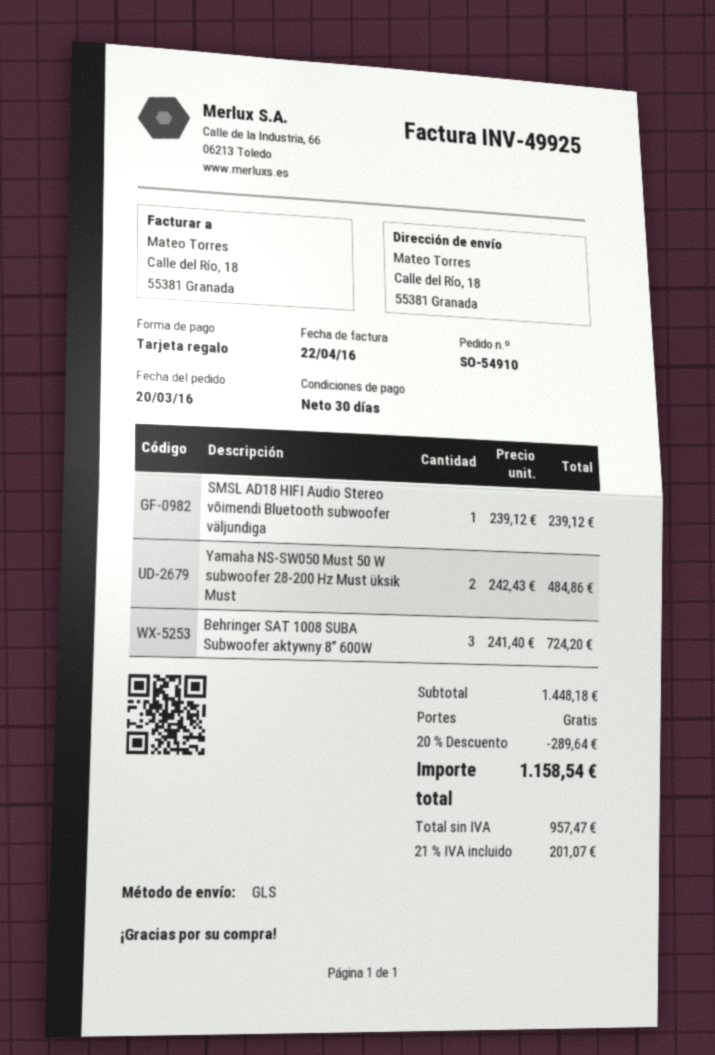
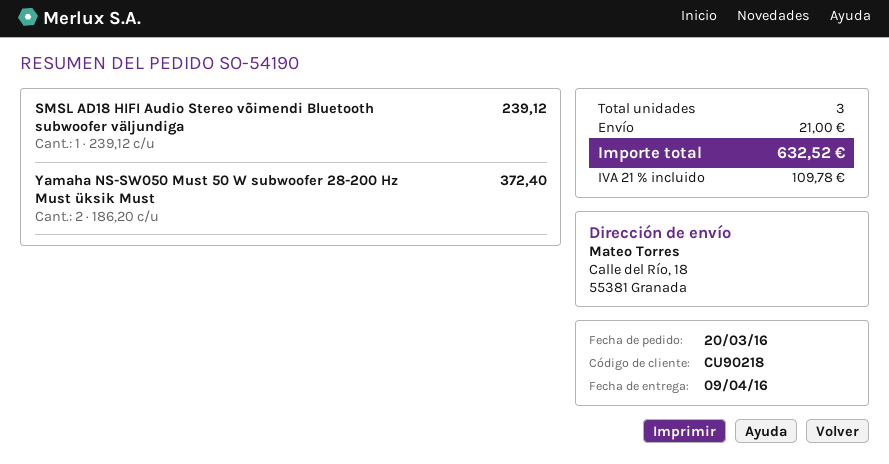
order number: SO-54910 -> SO-54190
Yamaha NS-SW050 Must 50 W subwoofer 28-200 Hz Must üksik Must: 2 x 242.43 = 484.86 -> 2 x 186.20 = 372.40
Behringer SAT 1008 SUBA Subwoofer aktywny 8” 600W: 3 x 241.40 = 724.20 -> none
discount: 20% = 289.64 -> none
shipping: 0.00 -> 21.00
tax: 21% = 201.07 -> 21% = 109.78
total: 1158.54 -> 632.52

